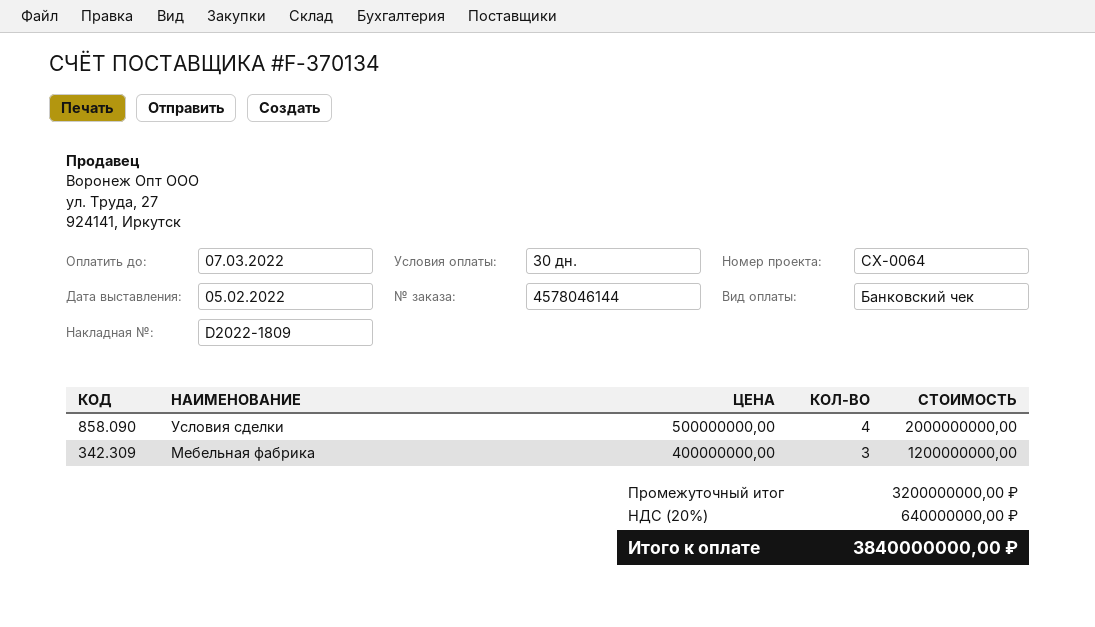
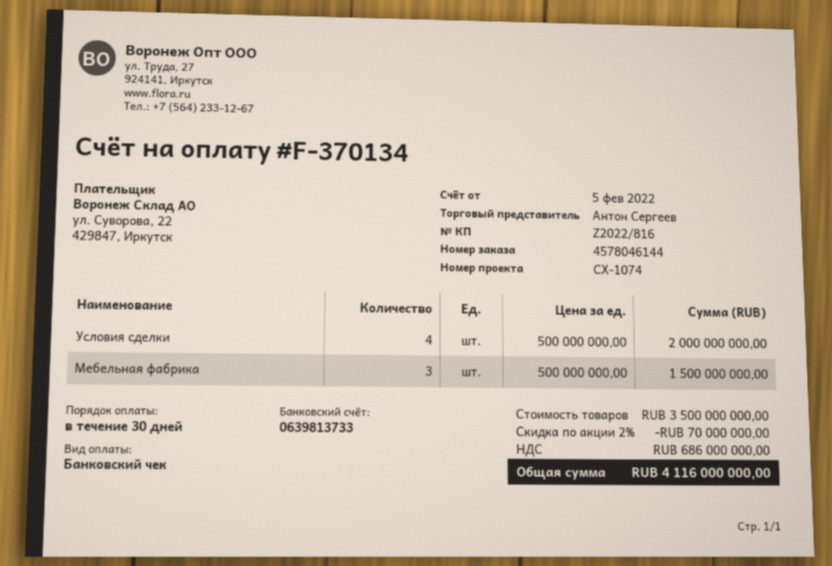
reference: CX-0064 -> CX-1074
Мебельная фабрика: 3 x 400000000.00 = 1200000000.00 -> 3 x 500000000.00 = 1500000000.00
subtotal: 3200000000.00 -> 3500000000.00
discount: none -> 2% = 70000000.00
tax: 640000000.00 -> 686000000.00
total: 3840000000.00 -> 4116000000.00

